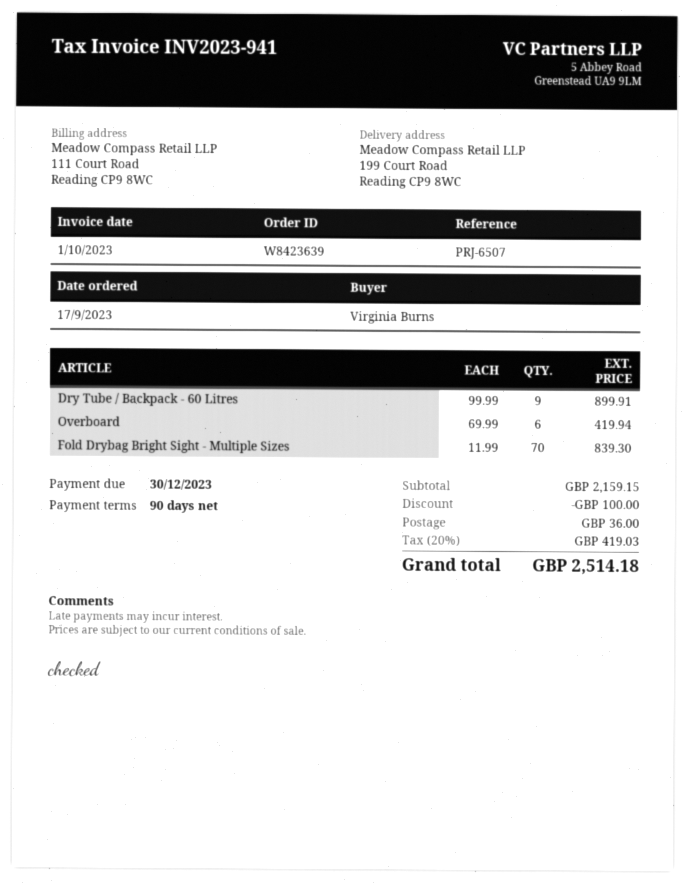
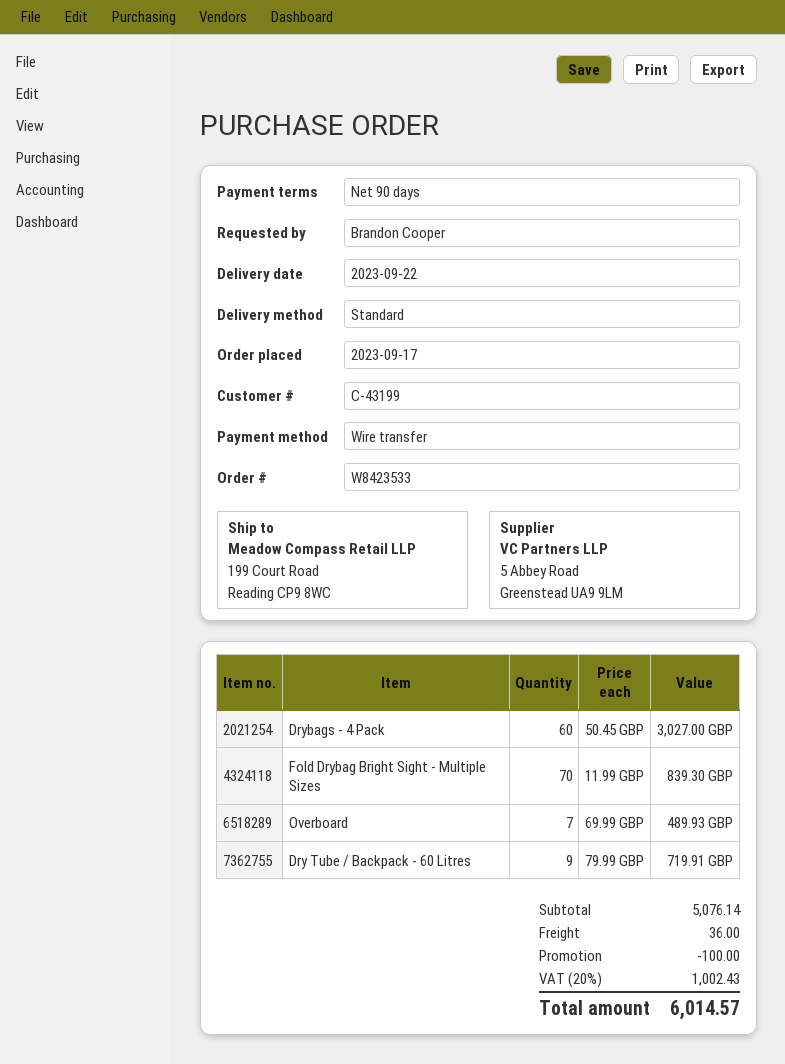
order number: W8423639 -> W8423533
ordered by: Virginia Burns -> Brandon Cooper
Dry Tube / Backpack - 60 Litres: 9 x 99.99 = 899.91 -> 9 x 79.99 = 719.91
Overboard: 6 x 69.99 = 419.94 -> 7 x 69.99 = 489.93
Drybags - 4 Pack: none -> 60 x 50.45 = 3027.00
subtotal: 2159.15 -> 5076.14
tax: 20% = 419.03 -> 20% = 1002.43
total: 2514.18 -> 6014.57

